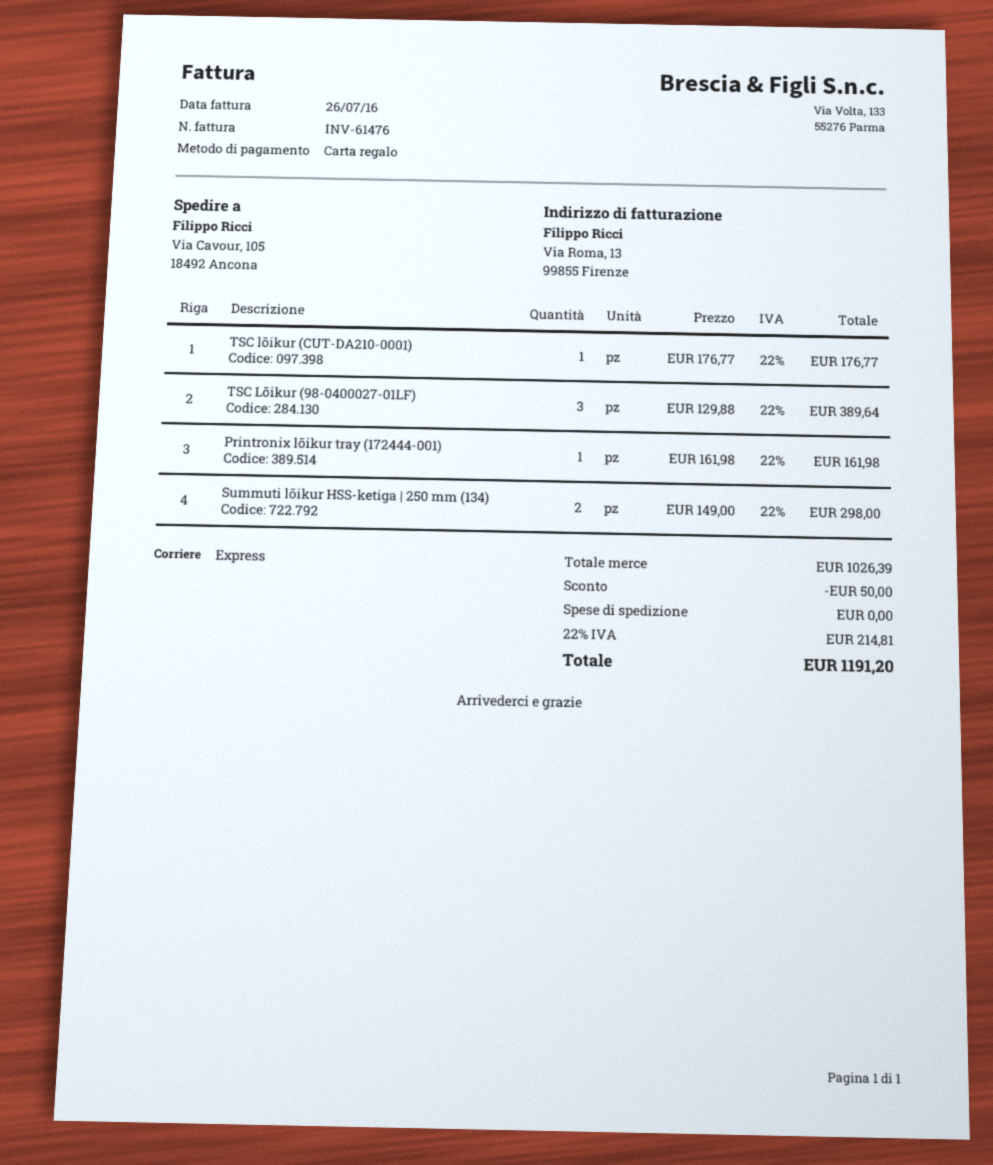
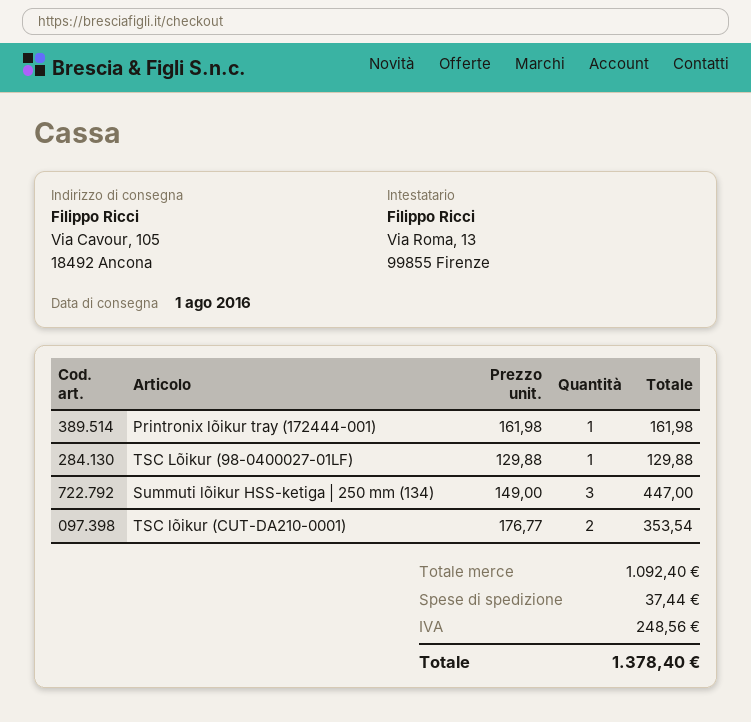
TSC lõikur (CUT-DA210-0001): 1 x 176.77 = 176.77 -> 2 x 176.77 = 353.54
TSC Lõikur (98-0400027-01LF): 3 x 129.88 = 389.64 -> 1 x 129.88 = 129.88
Summuti lõikur HSS-ketiga | 250 mm (134): 2 x 149.00 = 298.00 -> 3 x 149.00 = 447.00
subtotal: 1026.39 -> 1092.40
discount: 50.00 -> none
shipping: 0.00 -> 37.44
tax: 214.81 -> 248.56
total: 1191.20 -> 1378.40

